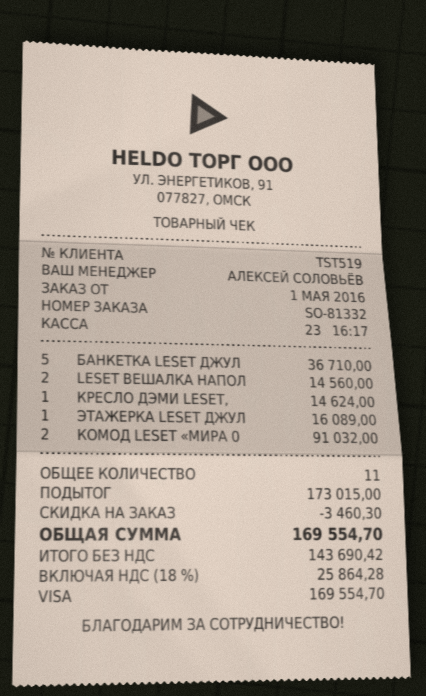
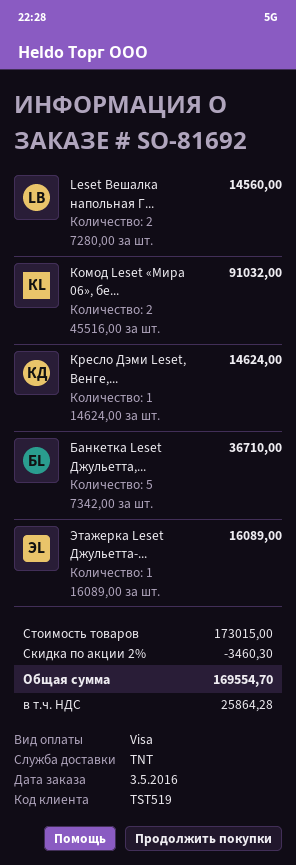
order number: SO-81332 -> SO-81692
order date: 2016-05-01 -> 2016-05-03

